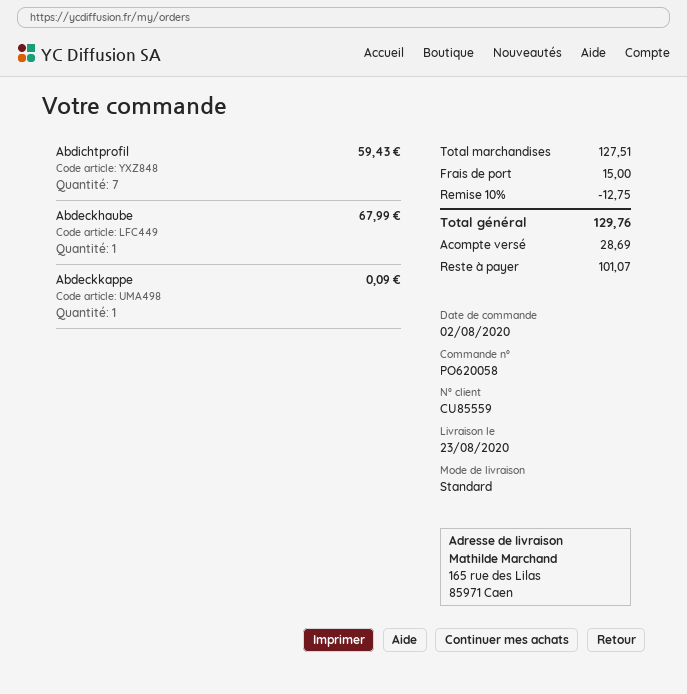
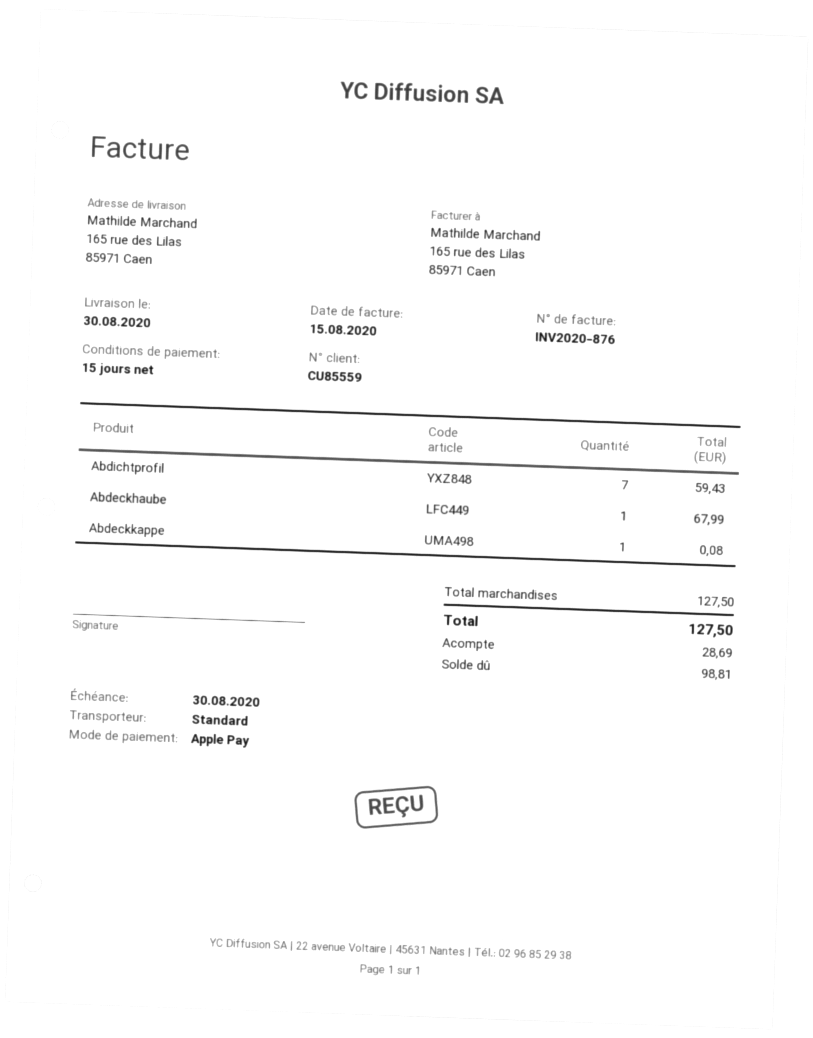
delivery date: 2020-08-23 -> 2020-08-30
Abdeckkappe: 1 for 0.09 -> 1 for 0.08
subtotal: 127.51 -> 127.50
discount: 10% = 12.75 -> none
shipping: 15.00 -> none
total: 129.76 -> 127.50
balance: 101.07 -> 98.81

